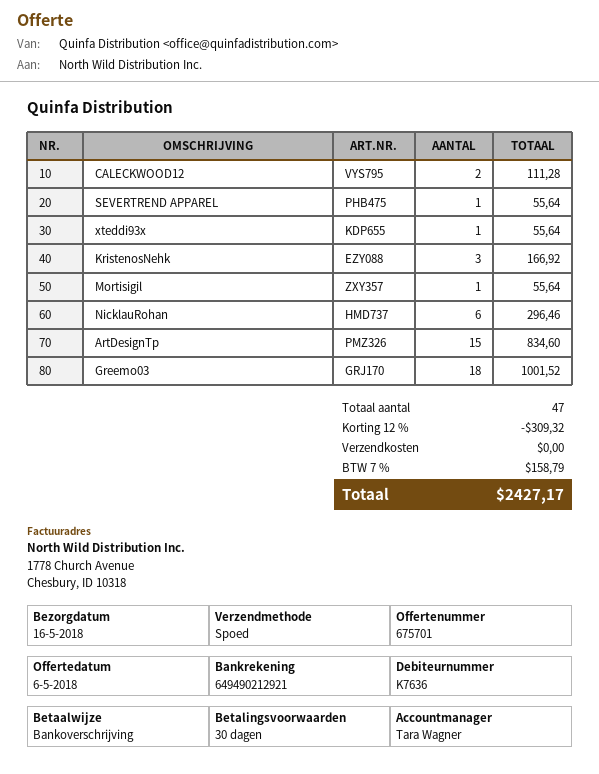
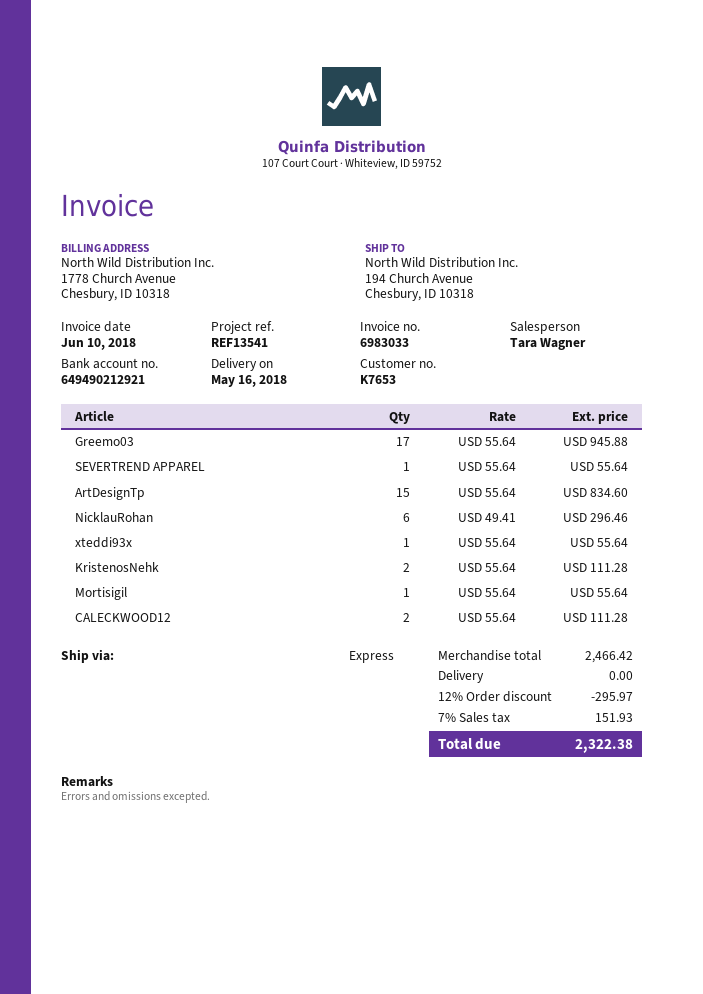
customer number: K7636 -> K7653
KristenosNehk: 3 for 166.92 -> 2 for 111.28
Greemo03: 18 for 1001.52 -> 17 for 945.88
discount: 12% = 309.32 -> 12% = 295.97
tax: 7% = 158.79 -> 7% = 151.93
total: 2427.17 -> 2322.38

